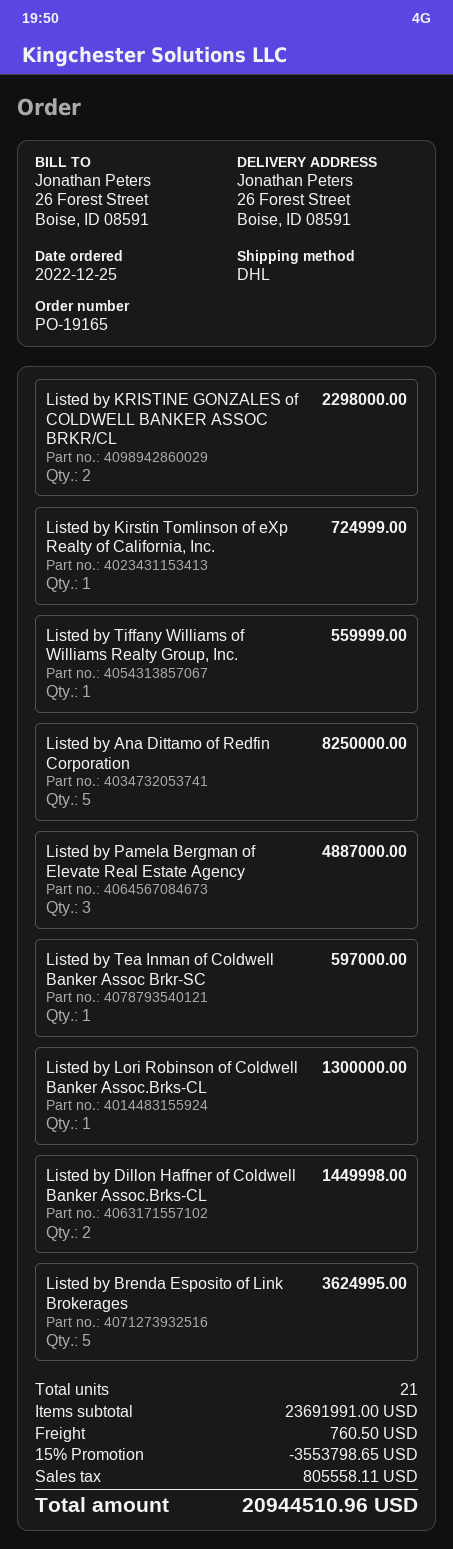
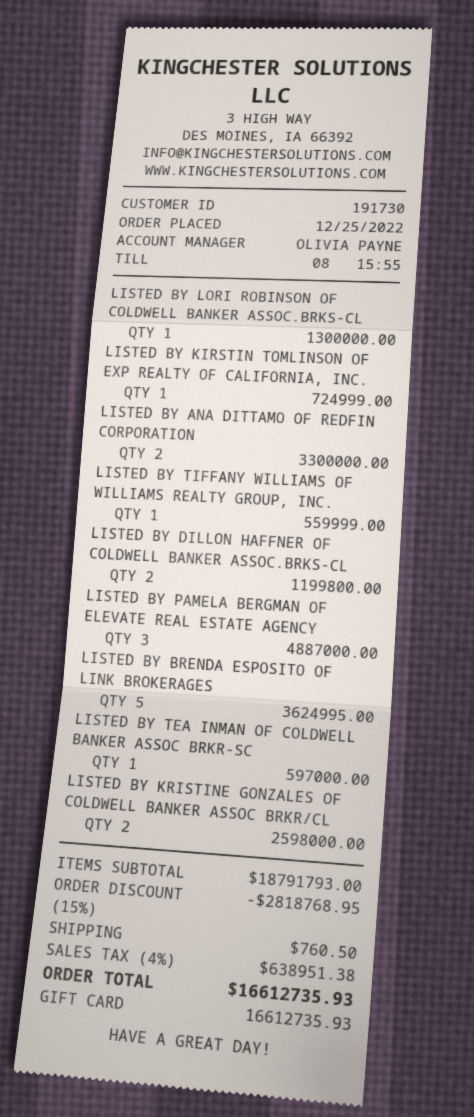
Listed by KRISTINE GONZALES of COLDWELL BANKER ASSOC BRKR/CL: 2 for 2298000.00 -> 2 for 2598000.00
Listed by Ana Dittamo of Redfin Corporation: 5 for 8250000.00 -> 2 for 3300000.00
Listed by Dillon Haffner of Coldwell Banker Assoc.Brks-CL: 2 for 1449998.00 -> 2 for 1199800.00
subtotal: 23691991.00 -> 18791793.00
discount: 15% = 3553798.65 -> 15% = 2818768.95
tax: 805558.11 -> 638951.38
total: 20944510.96 -> 16612735.93

